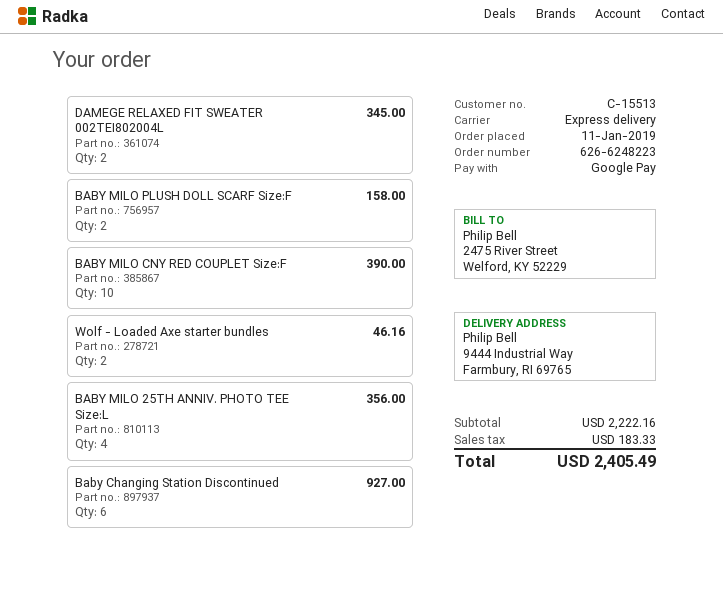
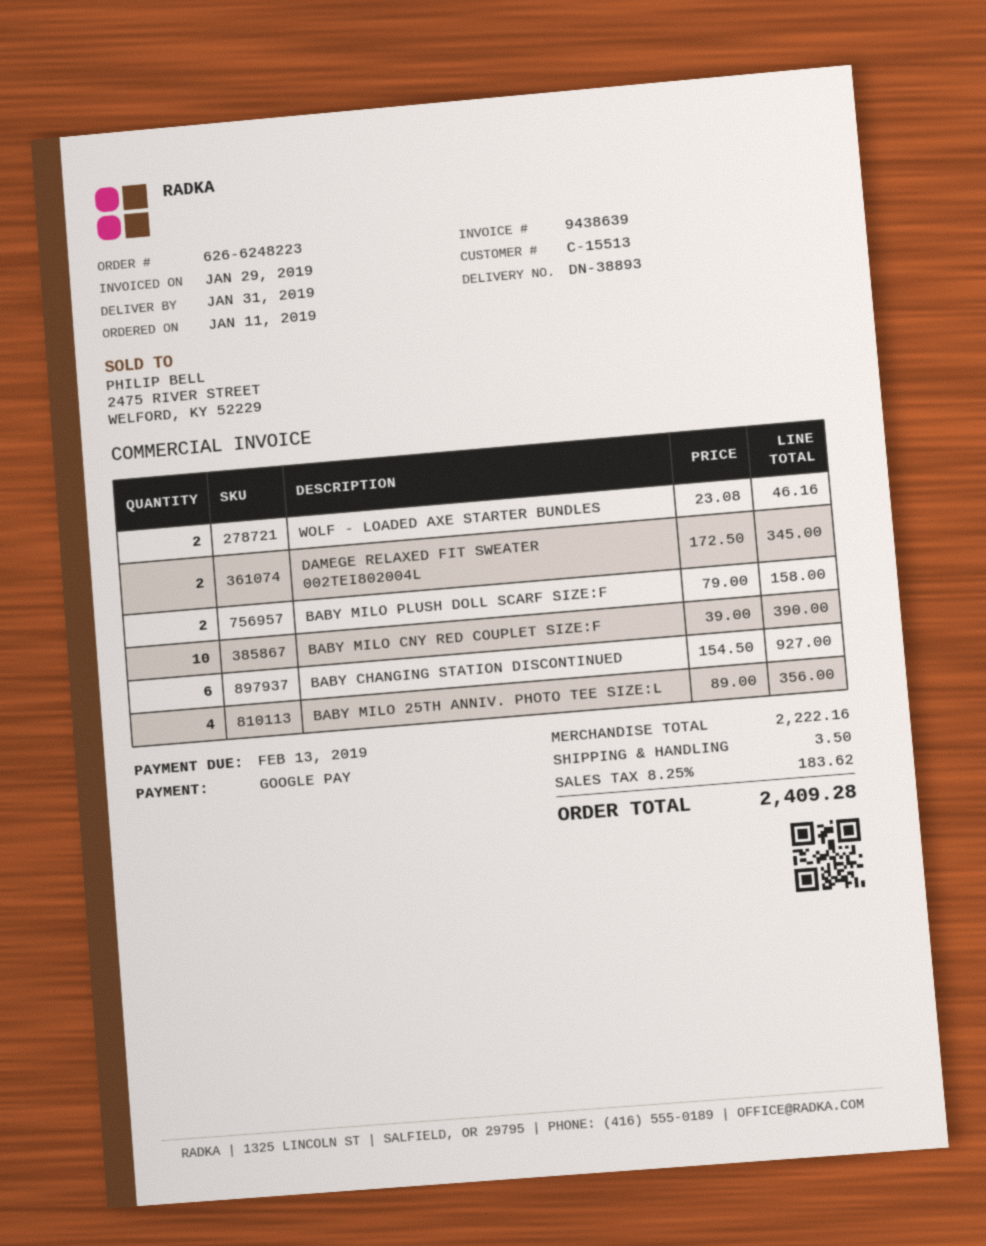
shipping: none -> 3.50
tax: 183.33 -> 183.62
total: 2405.49 -> 2409.28

